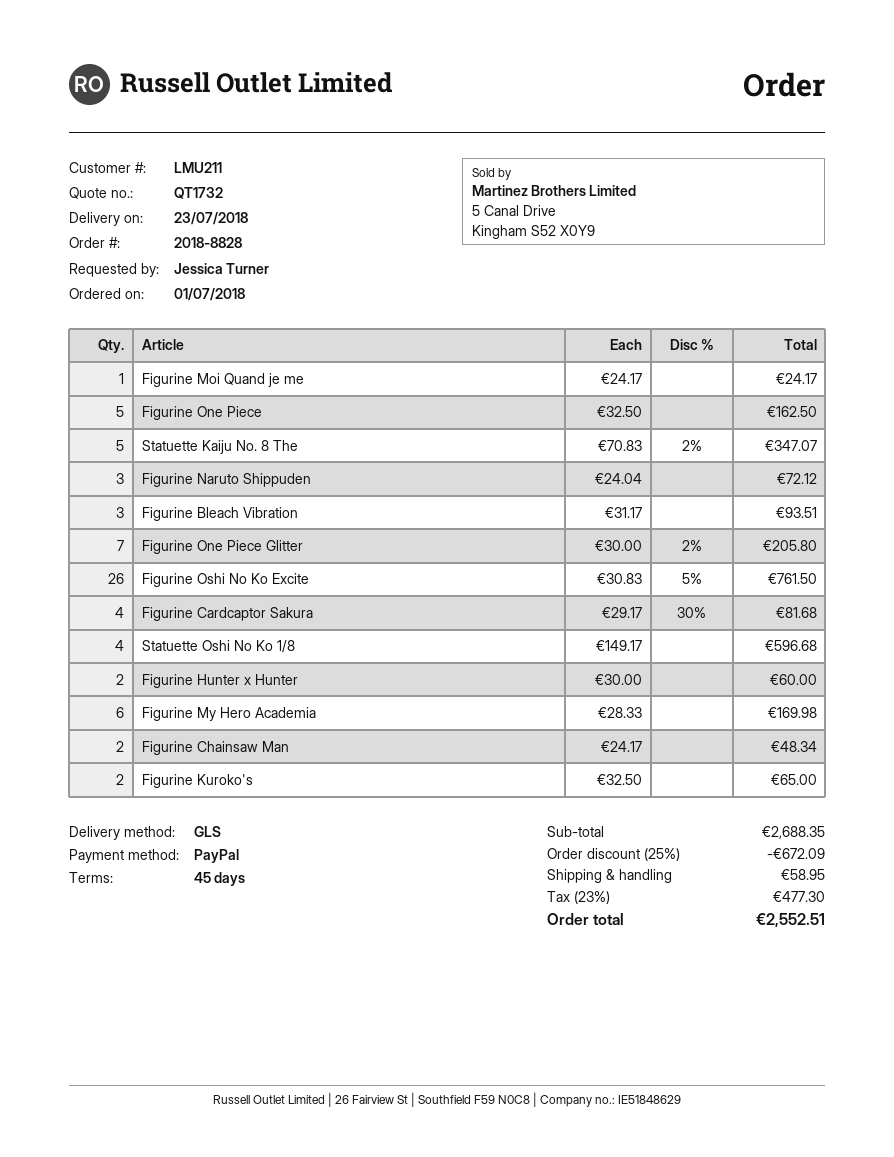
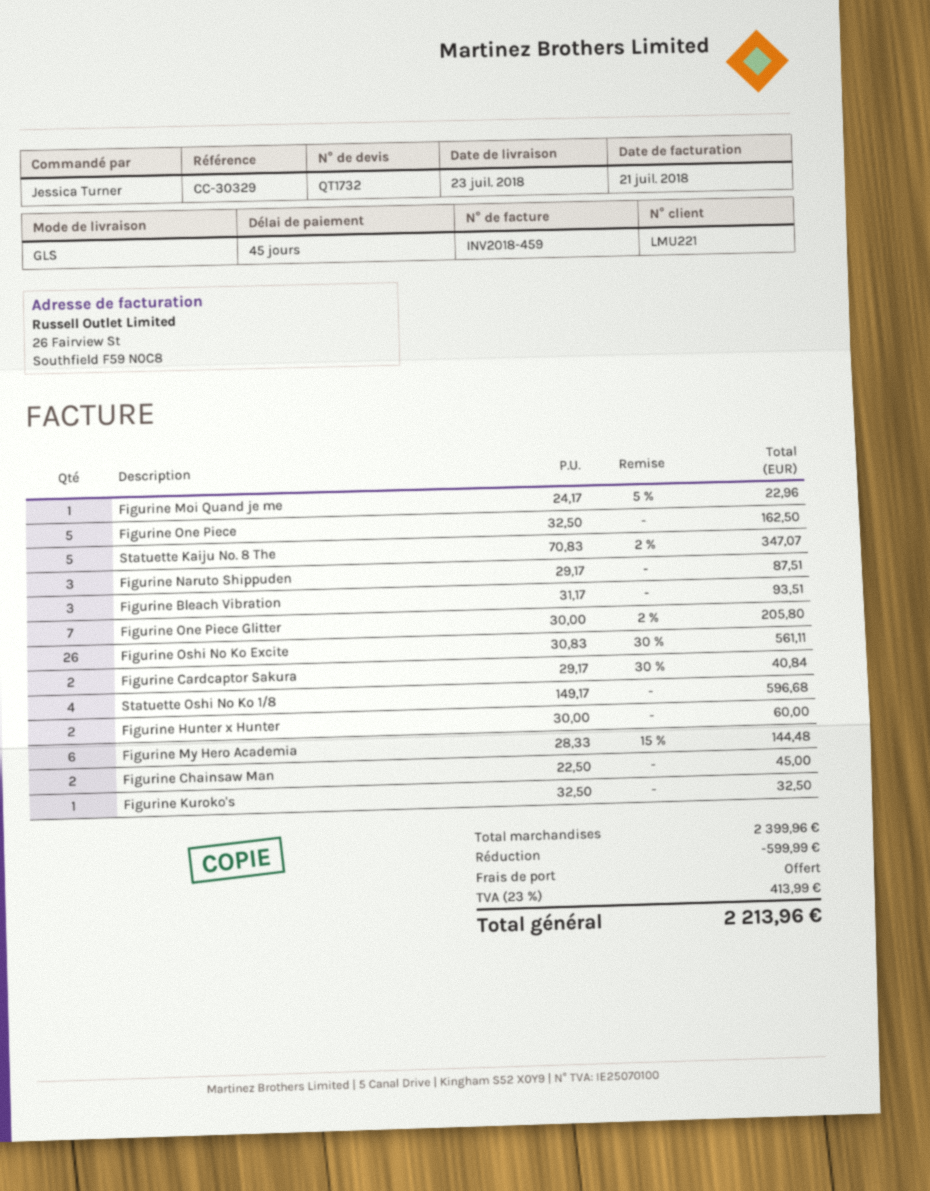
customer number: LMU211 -> LMU221
Figurine Moi Quand je me: 1 x 24.17 = 24.17 -> 1 x 24.17 - 5% = 22.96
Figurine Naruto Shippuden: 3 x 24.04 = 72.12 -> 3 x 29.17 = 87.51
Figurine Oshi No Ko Excite: 26 x 30.83 - 5% = 761.50 -> 26 x 30.83 - 30% = 561.11
Figurine Cardcaptor Sakura: 4 x 29.17 - 30% = 81.68 -> 2 x 29.17 - 30% = 40.84
Figurine My Hero Academia: 6 x 28.33 = 169.98 -> 6 x 28.33 - 15% = 144.48
Figurine Chainsaw Man: 2 x 24.17 = 48.34 -> 2 x 22.50 = 45.00
Figurine Kuroko's: 2 x 32.50 = 65.00 -> 1 x 32.50 = 32.50
subtotal: 2688.35 -> 2399.96
discount: 672.09 -> 599.99
shipping: 58.95 -> 0.00
tax: 23% = 477.30 -> 23% = 413.99
total: 2552.51 -> 2213.96

